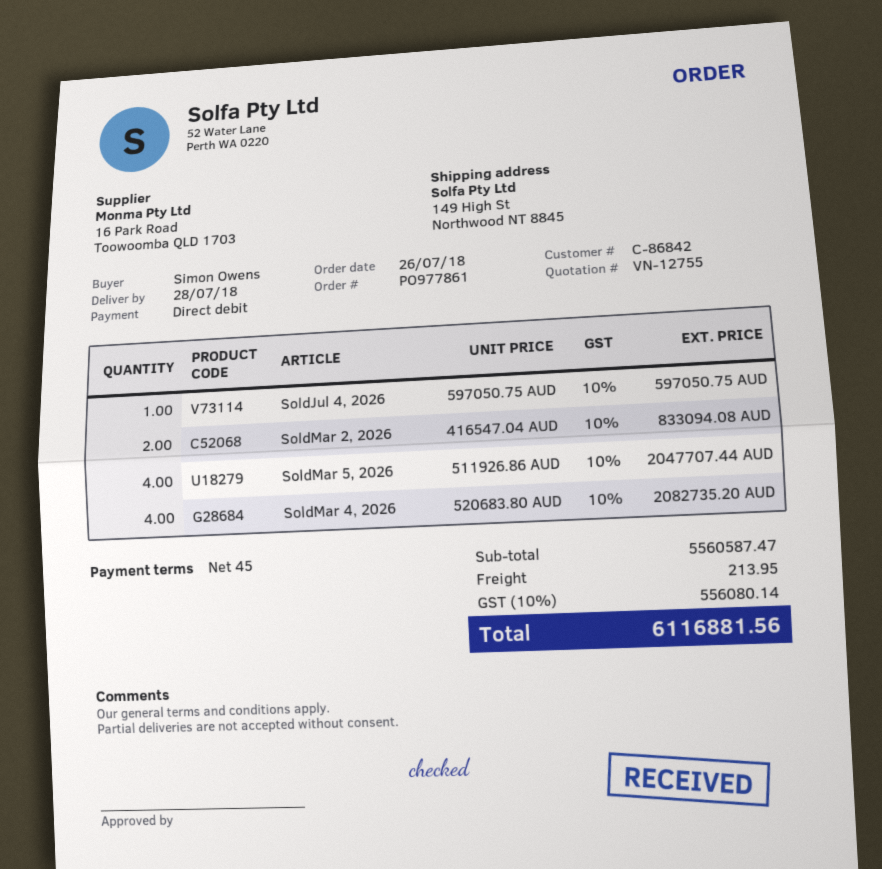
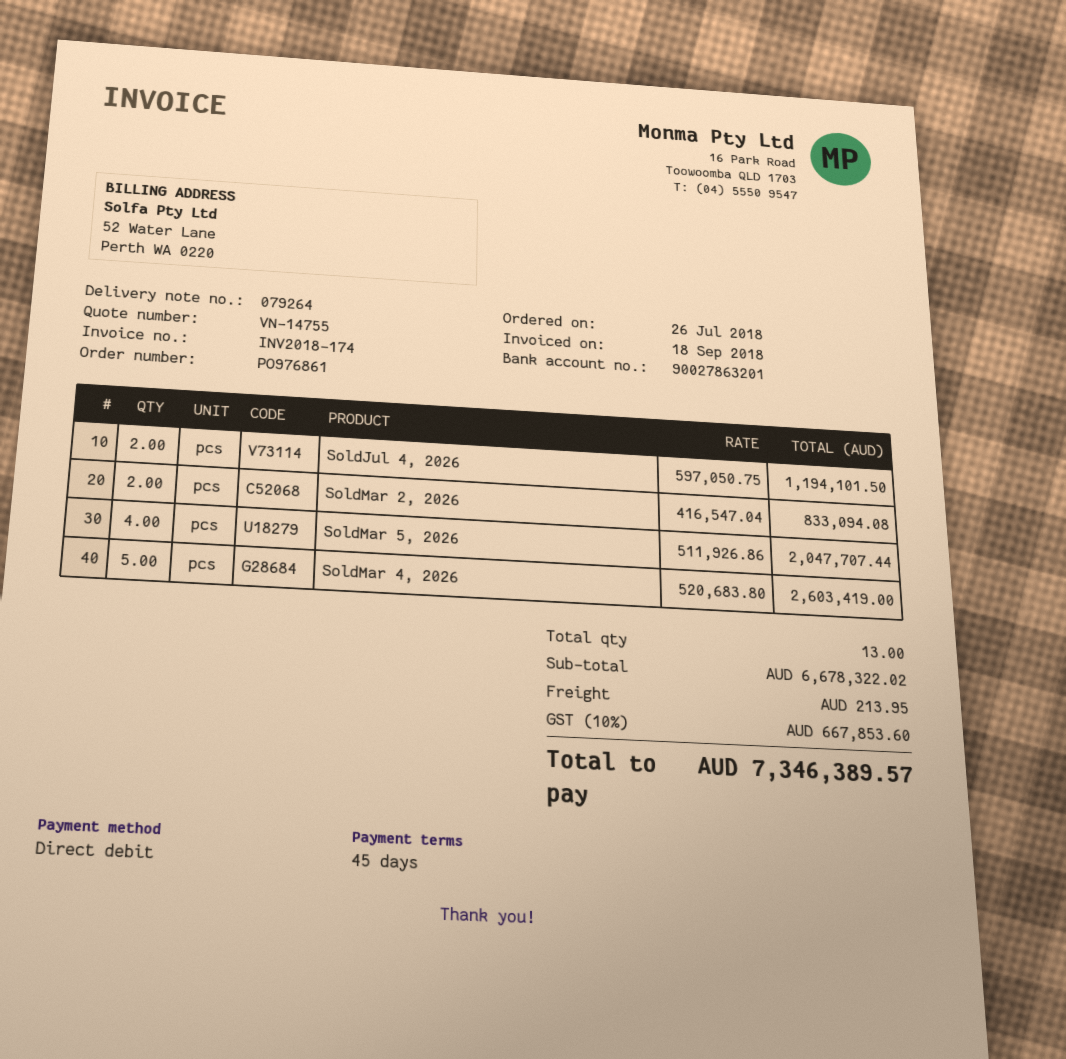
quote number: VN-12755 -> VN-14755
order number: PO977861 -> PO976861
SoldJul 4, 2026: 1 x 597050.75 = 597050.75 -> 2 x 597050.75 = 1194101.50
SoldMar 4, 2026: 4 x 520683.80 = 2082735.20 -> 5 x 520683.80 = 2603419.00
subtotal: 5560587.47 -> 6678322.02
tax: 10% = 556080.14 -> 10% = 667853.60
total: 6116881.56 -> 7346389.57

